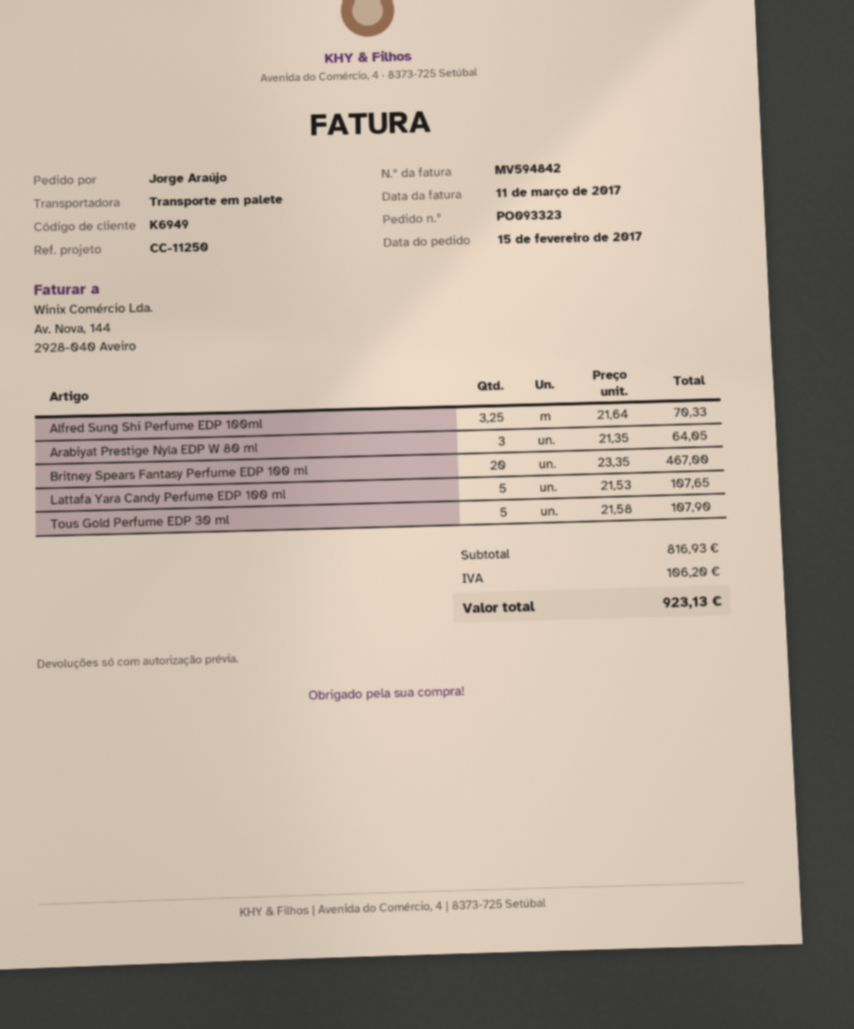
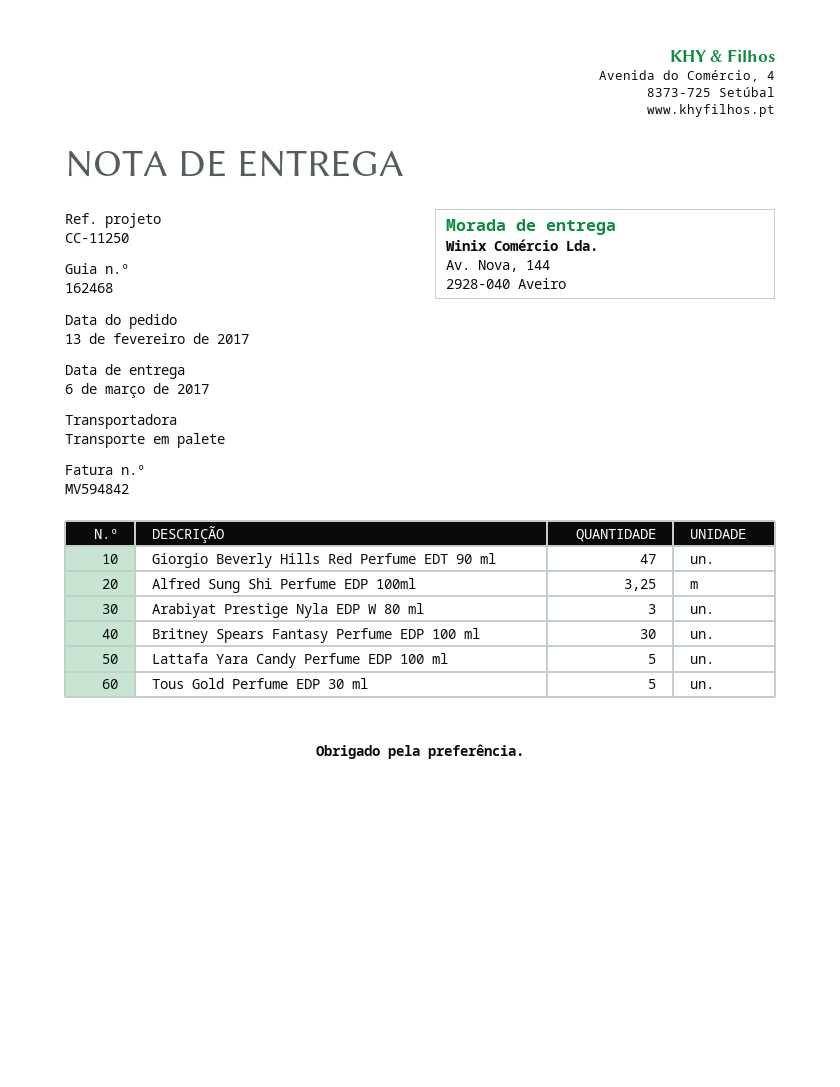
order date: 2017-02-15 -> 2017-02-13
Britney Spears Fantasy Perfume EDP 100 ml: 20 -> 30
Giorgio Beverly Hills Red Perfume EDT 90 ml: none -> 47

